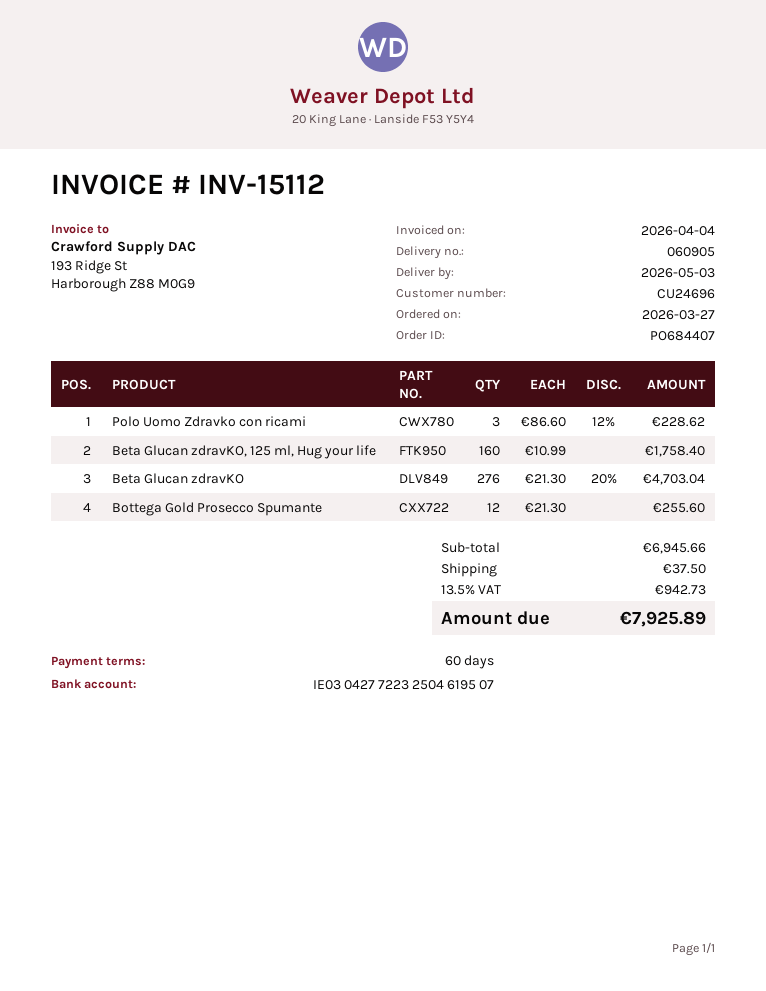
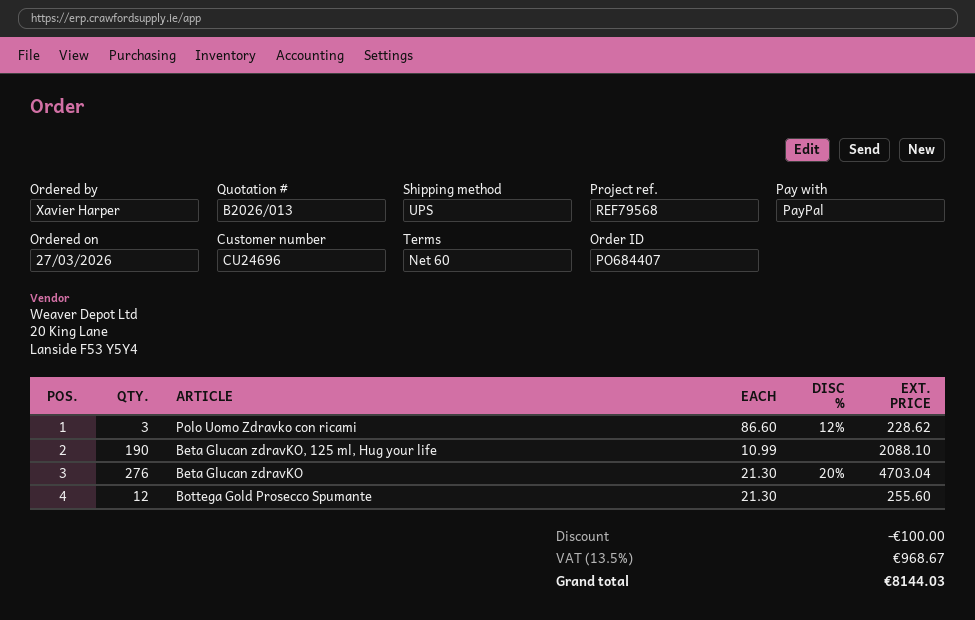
Beta Glucan zdravKO, 125 ml, Hug your life: 160 x 10.99 = 1758.40 -> 190 x 10.99 = 2088.10
discount: none -> 100.00
shipping: 37.50 -> none
tax: 13.5% = 942.73 -> 13.5% = 968.67
total: 7925.89 -> 8144.03

